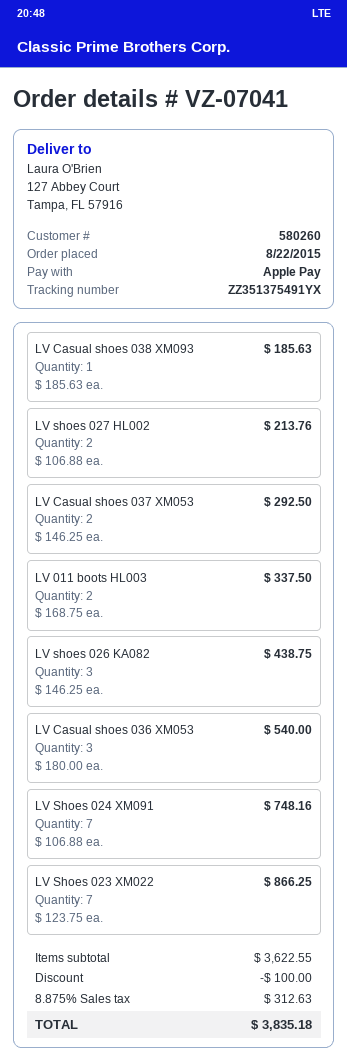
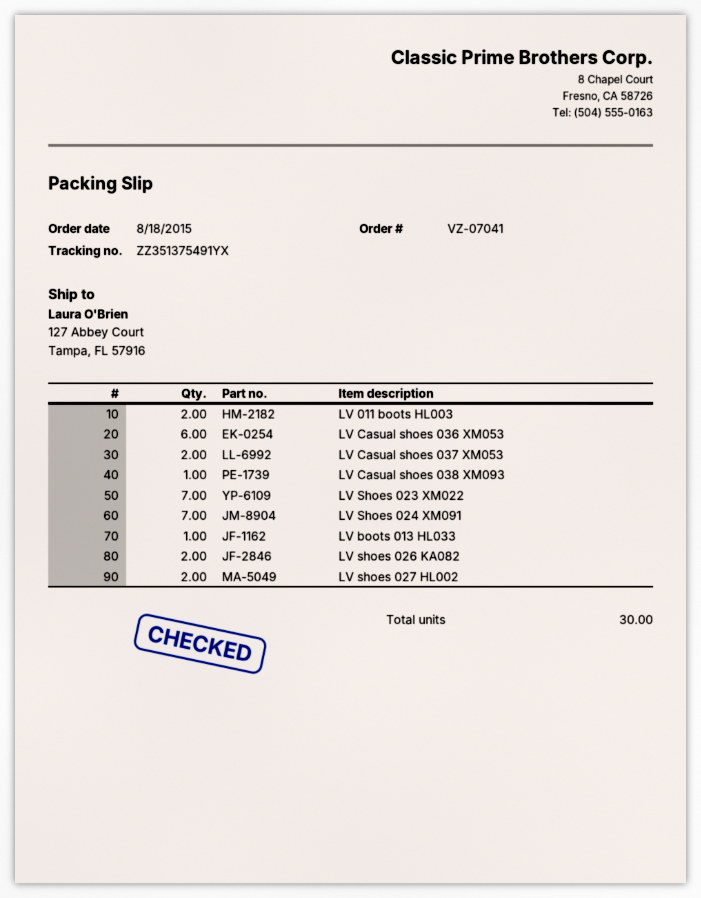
order date: 2015-08-22 -> 2015-08-18
LV shoes 026 KA082: 3 -> 2
LV Casual shoes 036 XM053: 3 -> 6
LV boots 013 HL033: none -> 1

